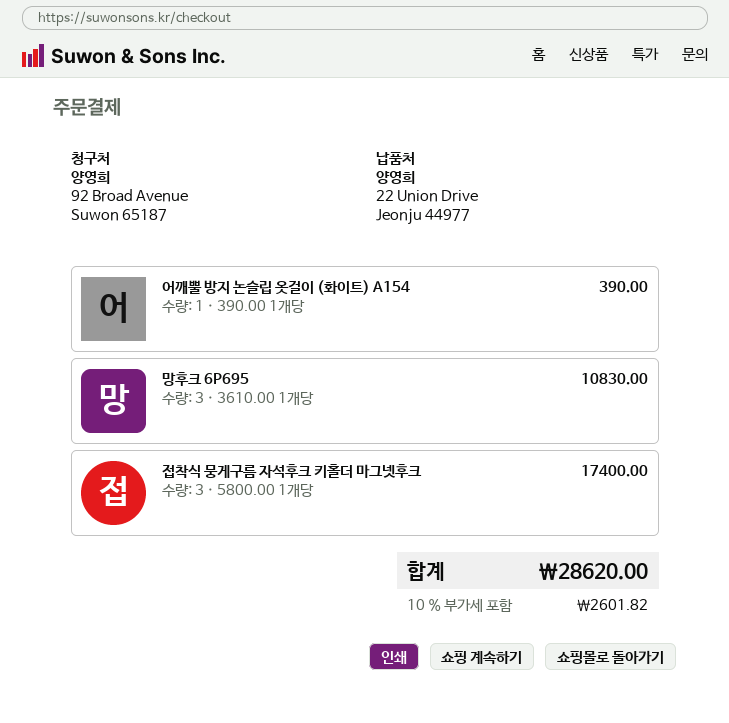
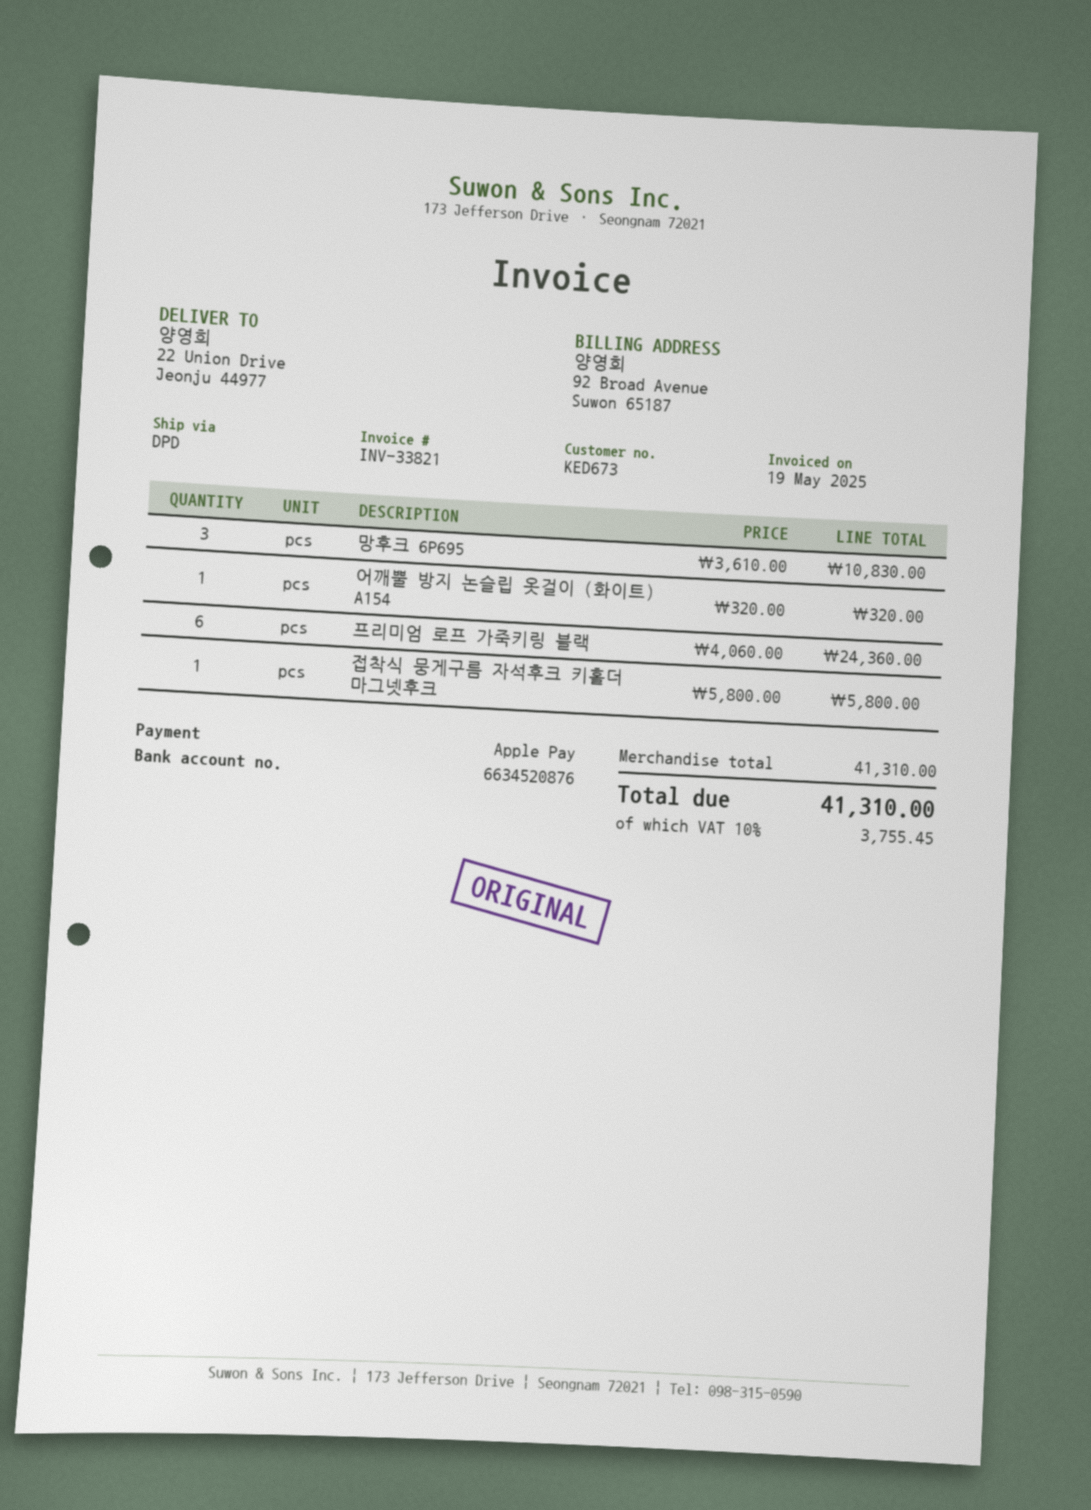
어깨뿔 방지 논슬립 옷걸이 (화이트) A154: 1 x 390.00 = 390.00 -> 1 x 320.00 = 320.00
접착식 뭉게구름 자석후크 키홀더 마그넷후크: 3 x 5800.00 = 17400.00 -> 1 x 5800.00 = 5800.00
프리미엄 로프 가죽키링 블랙: none -> 6 x 4060.00 = 24360.00
tax: 10% = 2601.82 -> 10% = 3755.45
total: 28620.00 -> 41310.00

